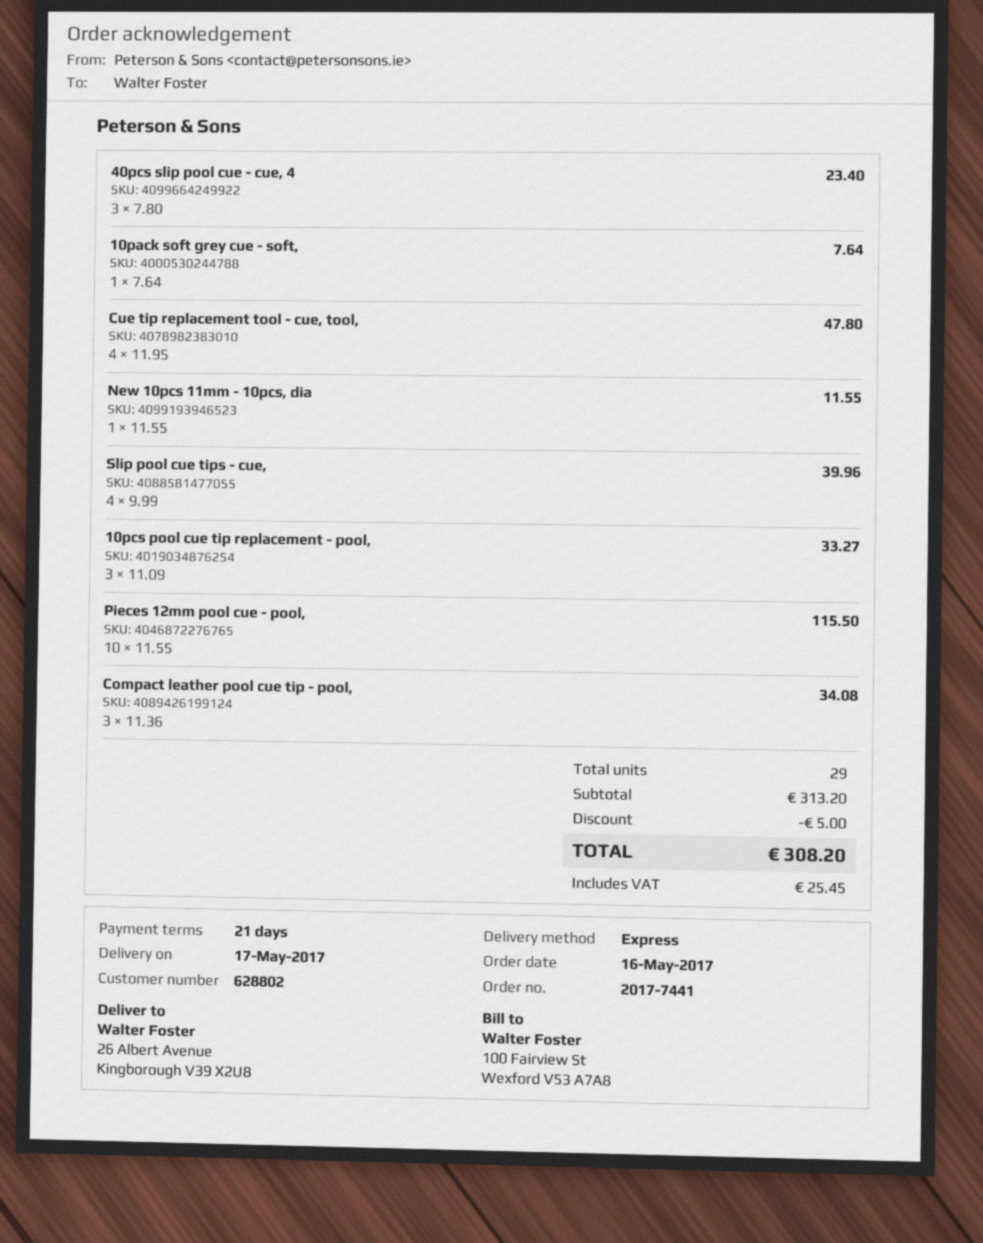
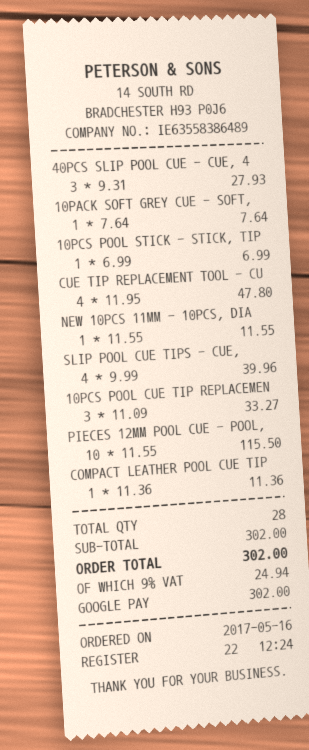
40pcs slip pool cue - cue, 4: 3 x 7.80 = 23.40 -> 3 x 9.31 = 27.93
Compact leather pool cue tip - pool,: 3 x 11.36 = 34.08 -> 1 x 11.36 = 11.36
10PCS POOL STICK - STICK, TIP: none -> 1 x 6.99 = 6.99
total quantity: 29 -> 28
subtotal: 313.20 -> 302.00
discount: 5.00 -> none
tax: 25.45 -> 24.94
total: 308.20 -> 302.00

